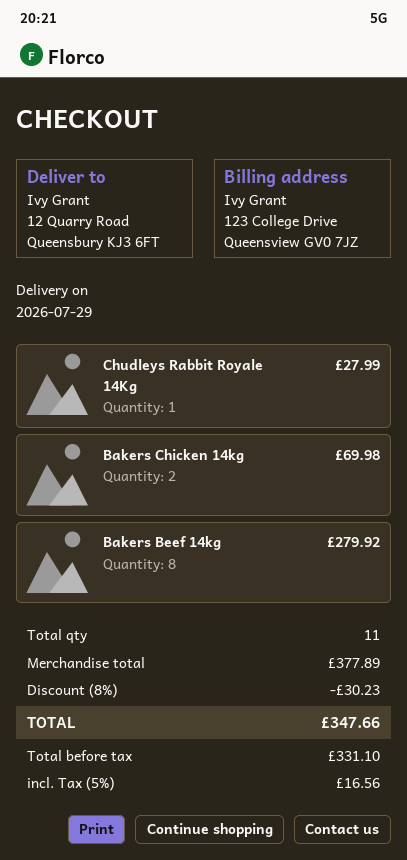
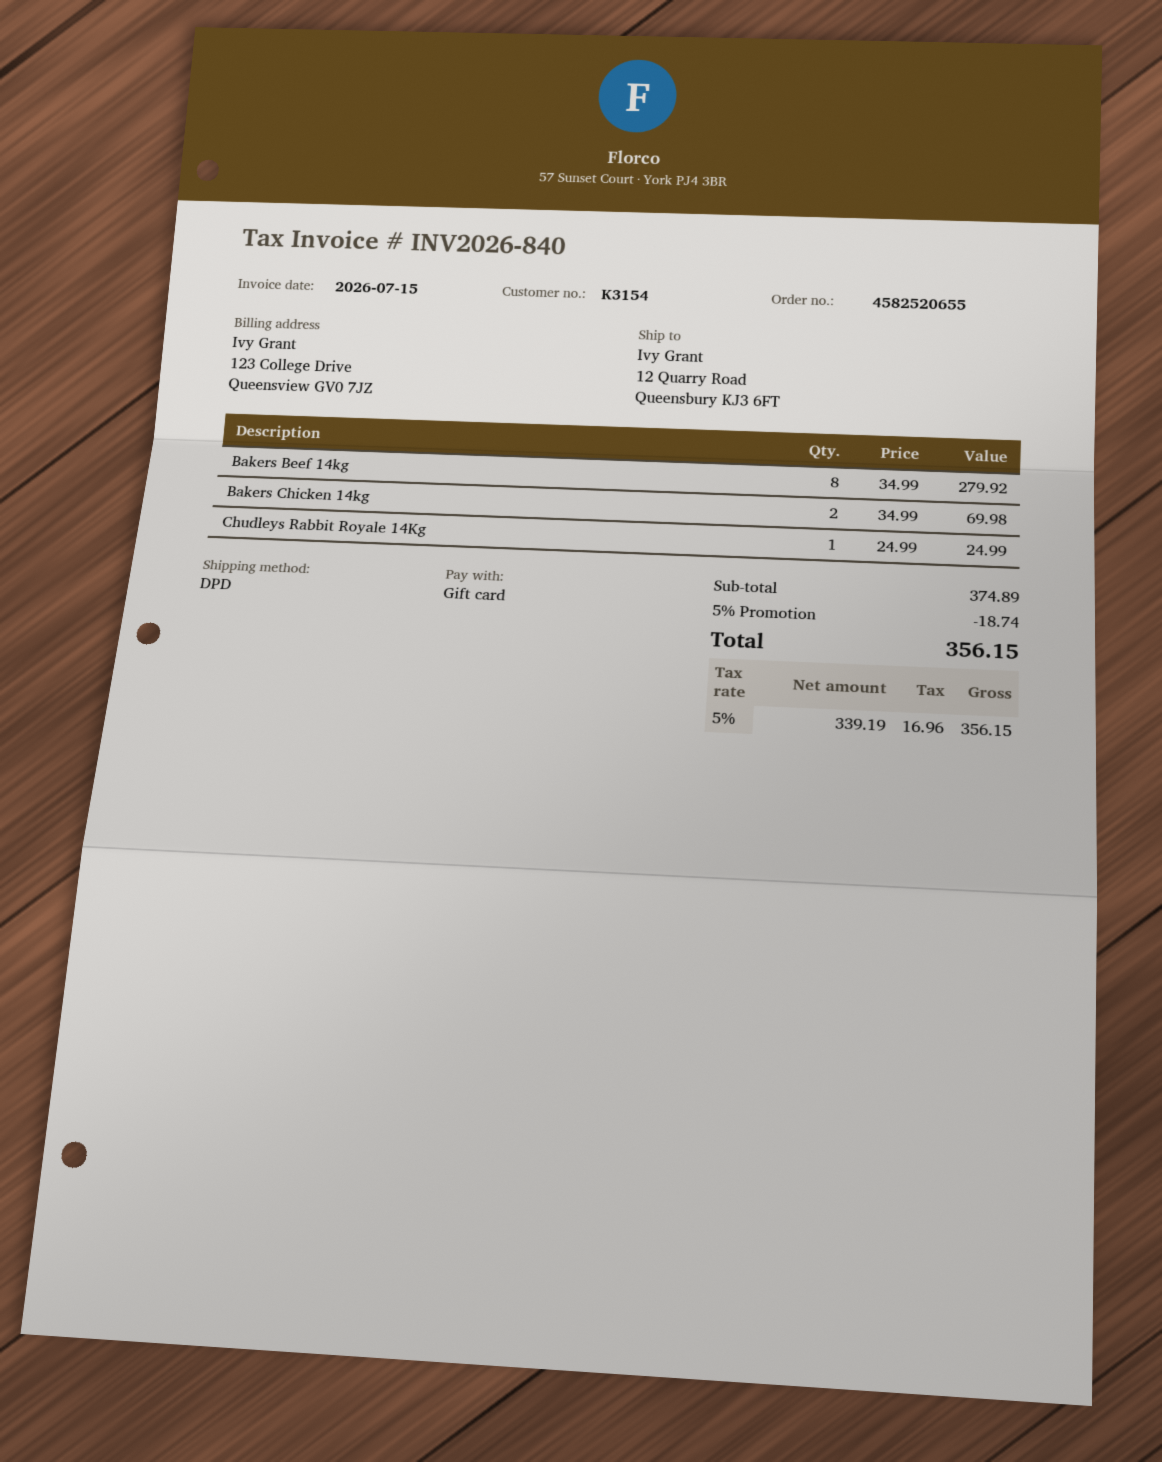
Chudleys Rabbit Royale 14Kg: 1 for 27.99 -> 1 for 24.99
subtotal: 377.89 -> 374.89
discount: 8% = 30.23 -> 5% = 18.74
net: 331.10 -> 339.19
tax: 5% = 16.56 -> 5% = 16.96
total: 347.66 -> 356.15

